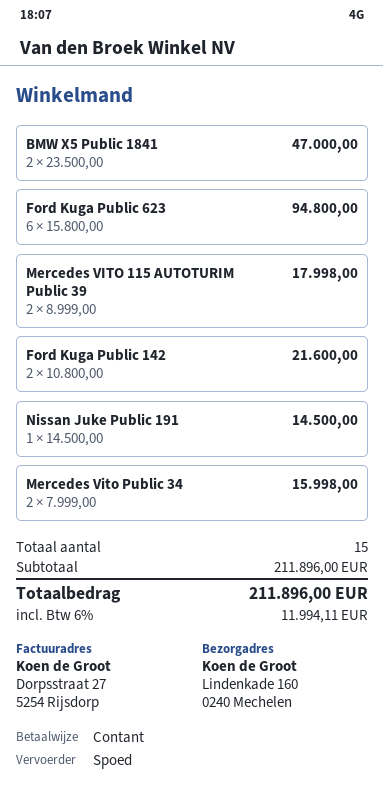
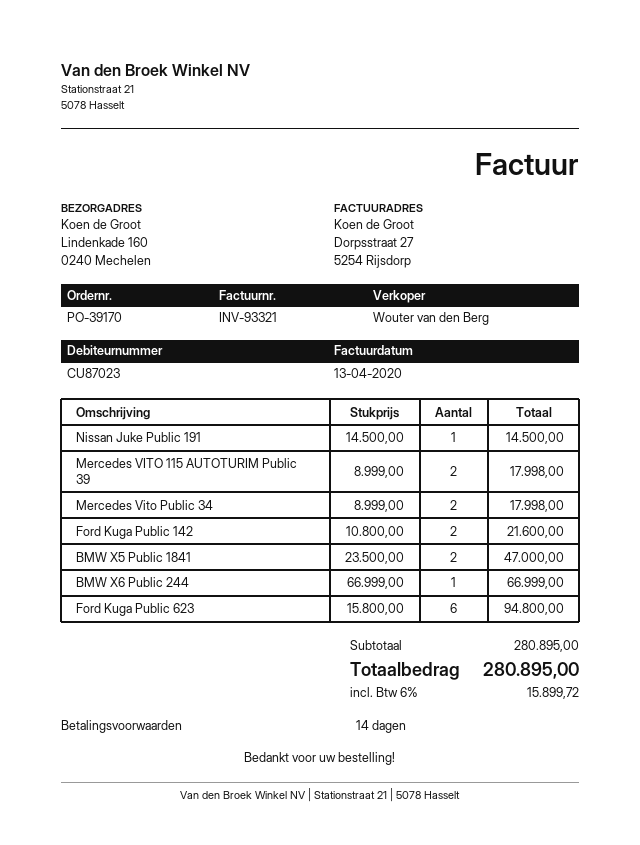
Mercedes Vito Public 34: 2 x 7999.00 = 15998.00 -> 2 x 8999.00 = 17998.00
BMW X6 Public 244: none -> 1 x 66999.00 = 66999.00
subtotal: 211896.00 -> 280895.00
tax: 6% = 11994.11 -> 6% = 15899.72
total: 211896.00 -> 280895.00

